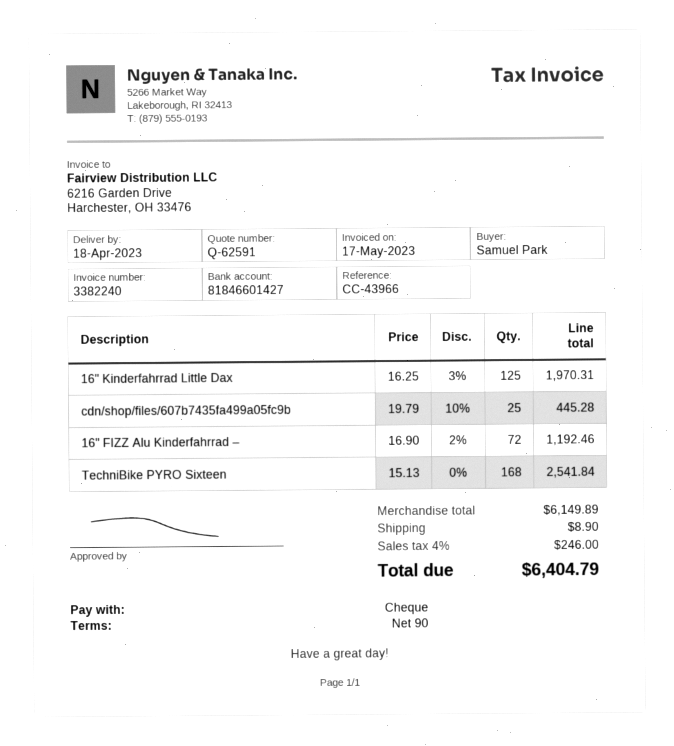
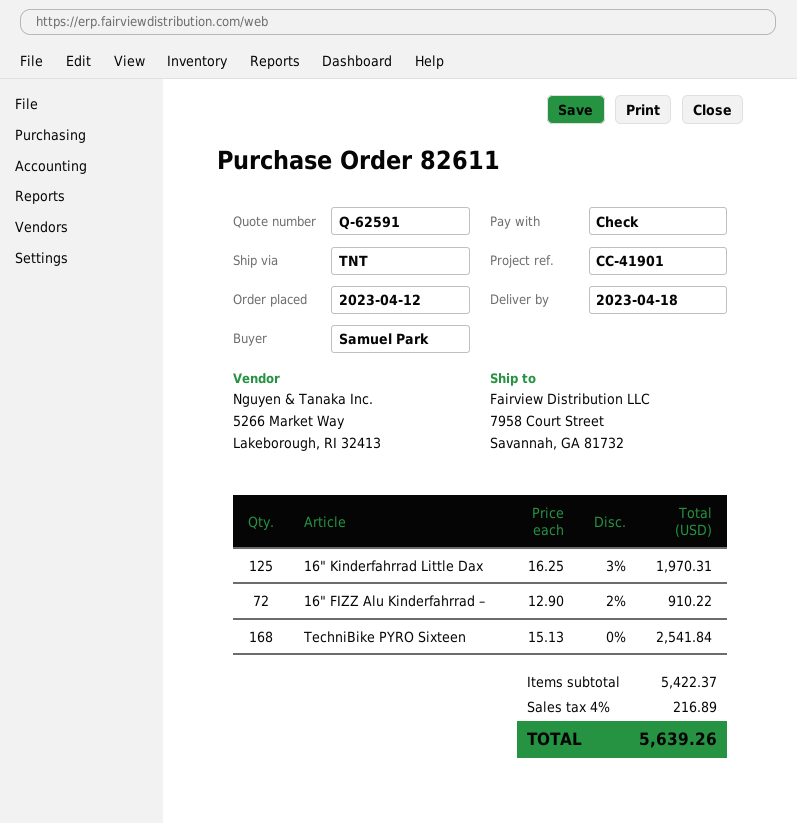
reference: CC-43966 -> CC-41901
cdn/shop/files/607b7435fa499a05fc9b: 25 x 19.79 - 10% = 445.28 -> none
16" FIZZ Alu Kinderfahrrad –: 72 x 16.90 - 2% = 1192.46 -> 72 x 12.90 - 2% = 910.22
subtotal: 6149.89 -> 5422.37
shipping: 8.90 -> none
tax: 4% = 246.00 -> 4% = 216.89
total: 6404.79 -> 5639.26

